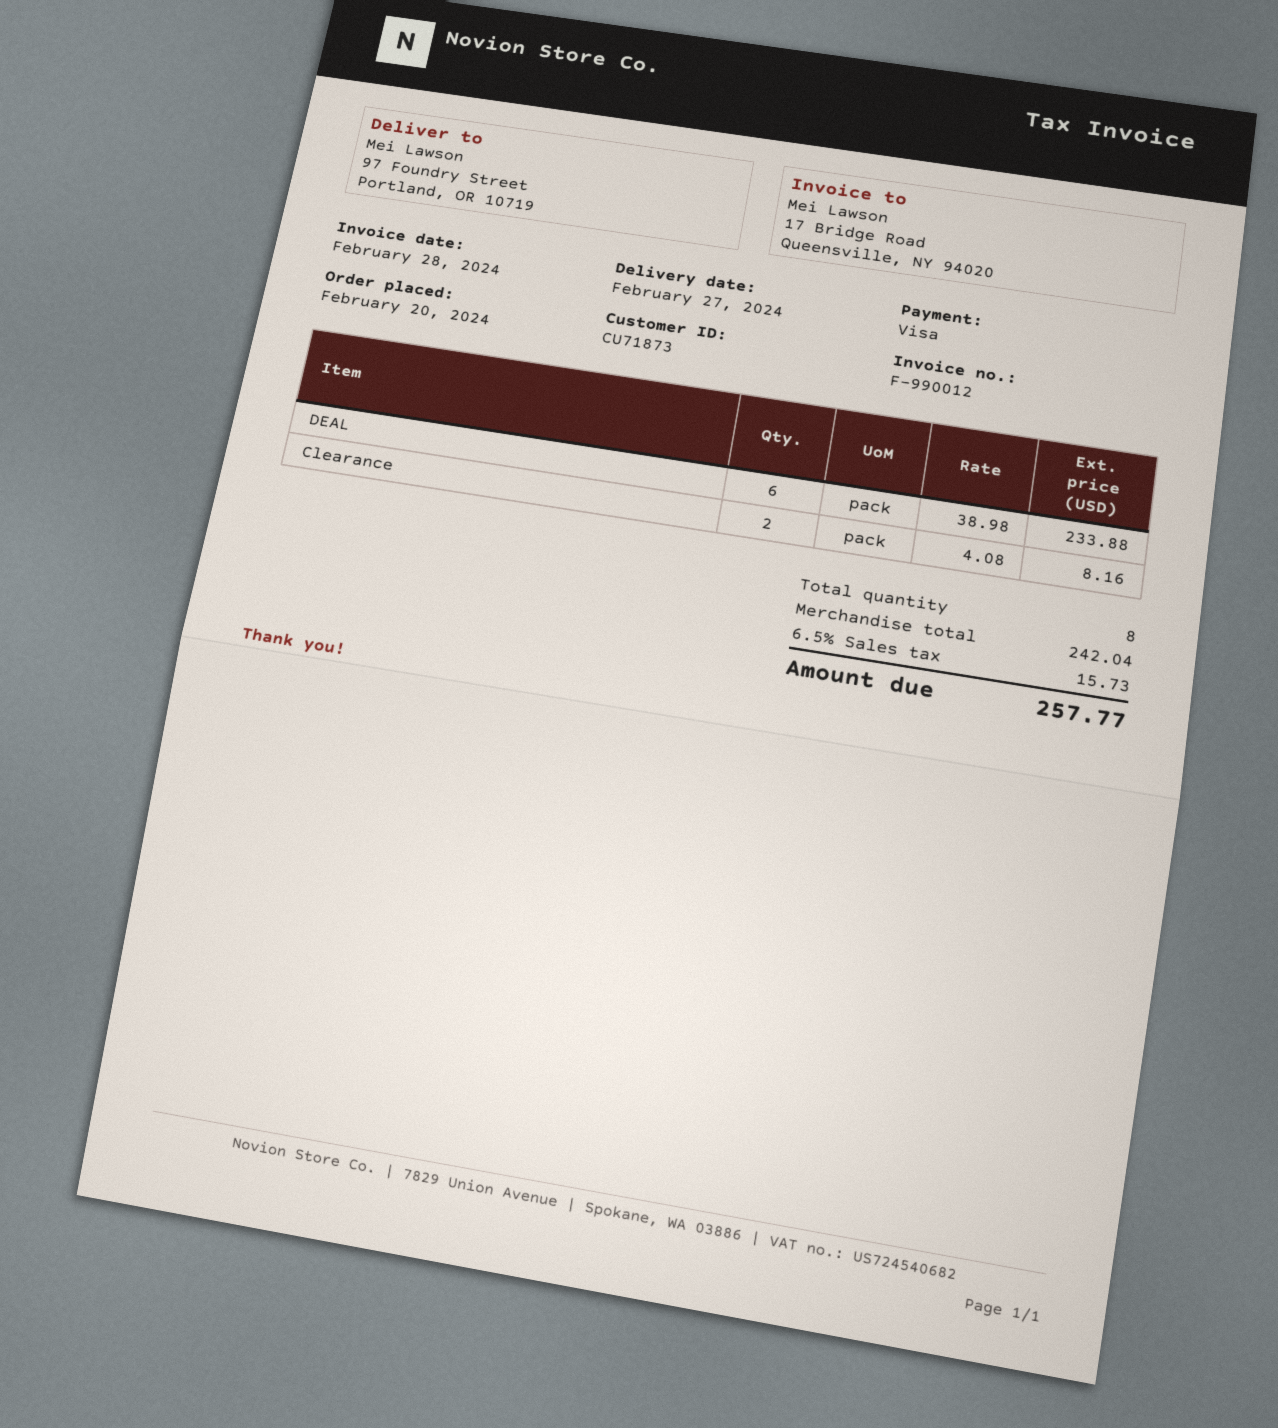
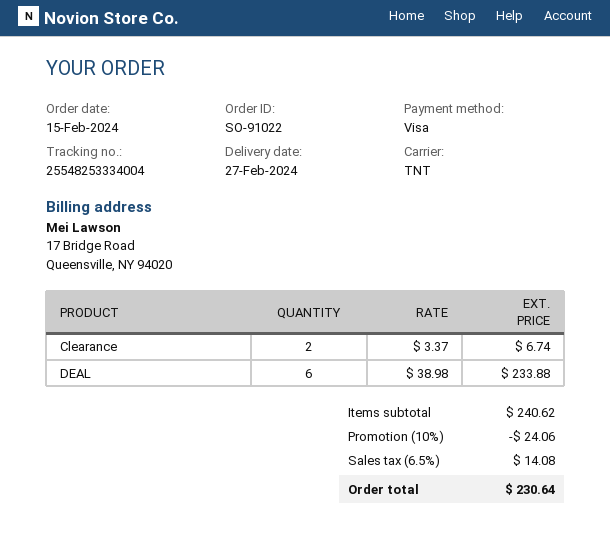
order date: 2024-02-20 -> 2024-02-15
Clearance: 2 x 4.08 = 8.16 -> 2 x 3.37 = 6.74
subtotal: 242.04 -> 240.62
discount: none -> 10% = 24.06
tax: 6.5% = 15.73 -> 6.5% = 14.08
total: 257.77 -> 230.64

